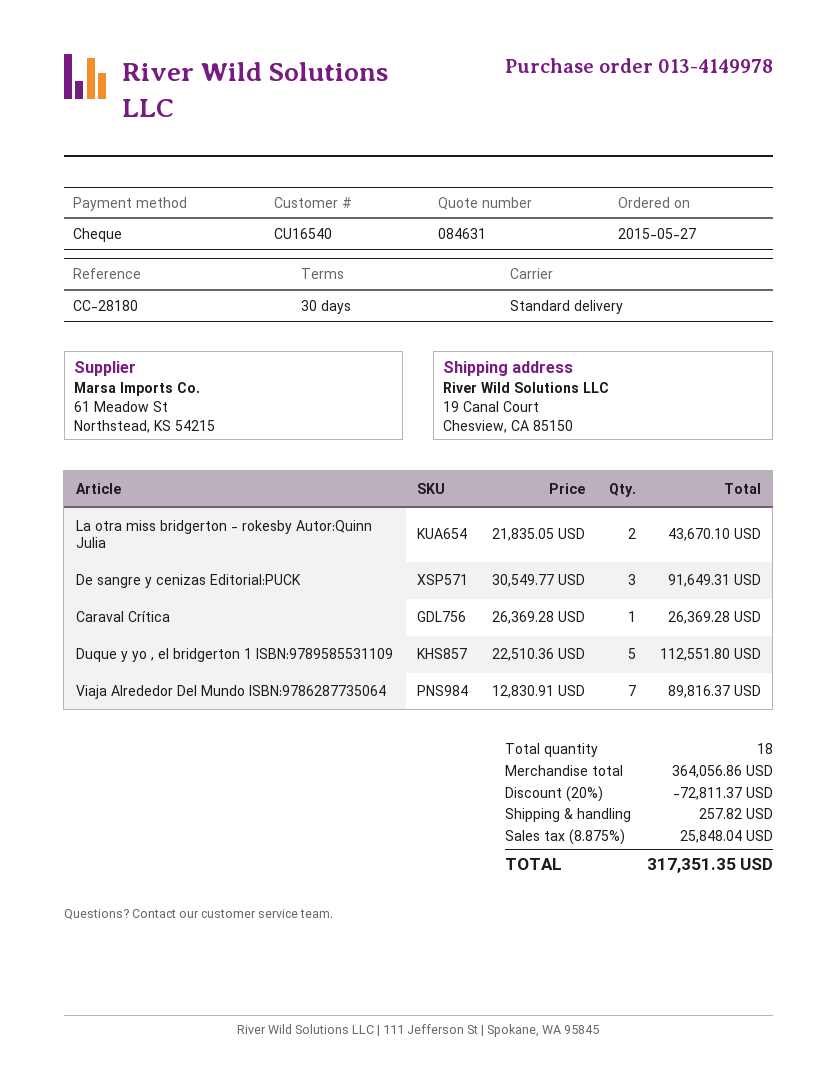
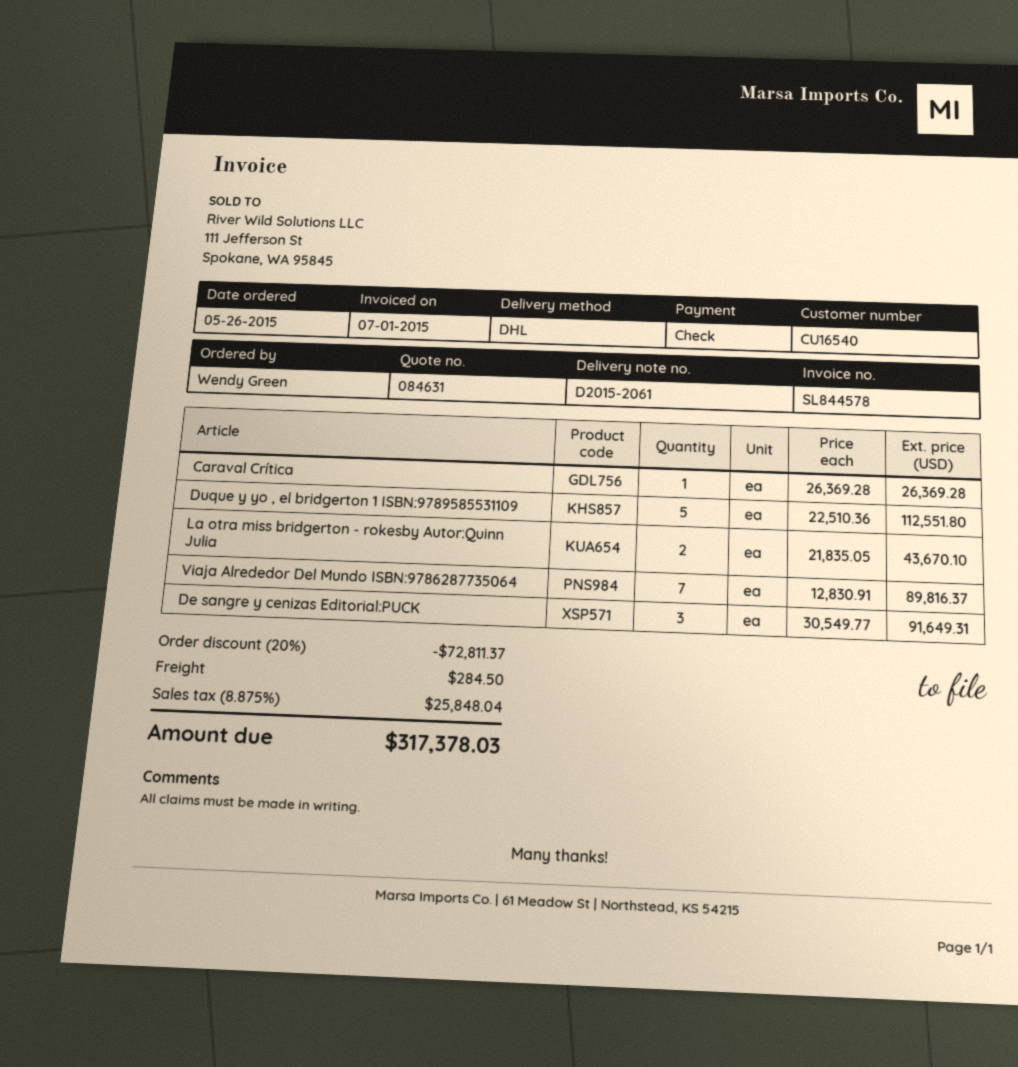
order date: 2015-05-27 -> 2015-05-26
shipping method: standard -> DHL
shipping: 257.82 -> 284.50
total: 317351.35 -> 317378.03

